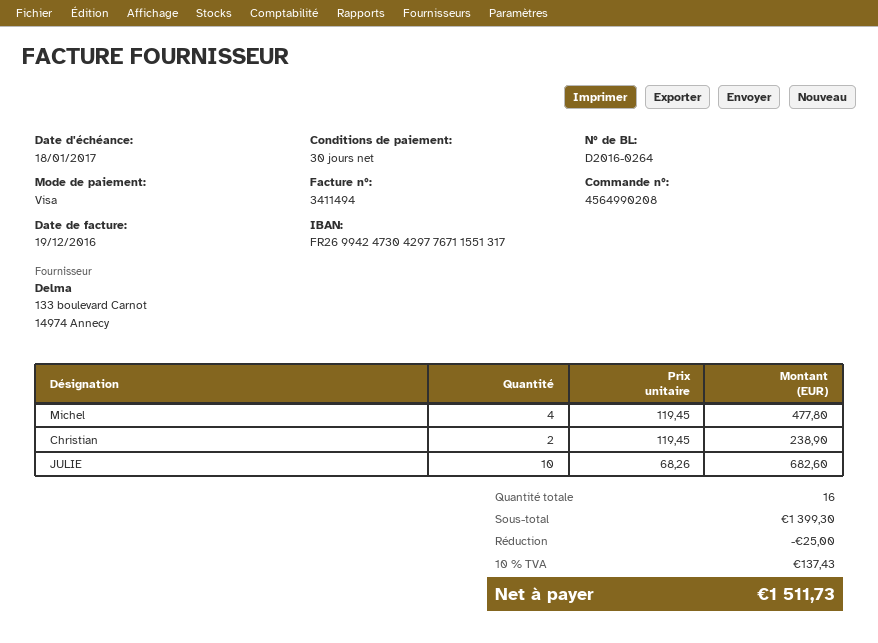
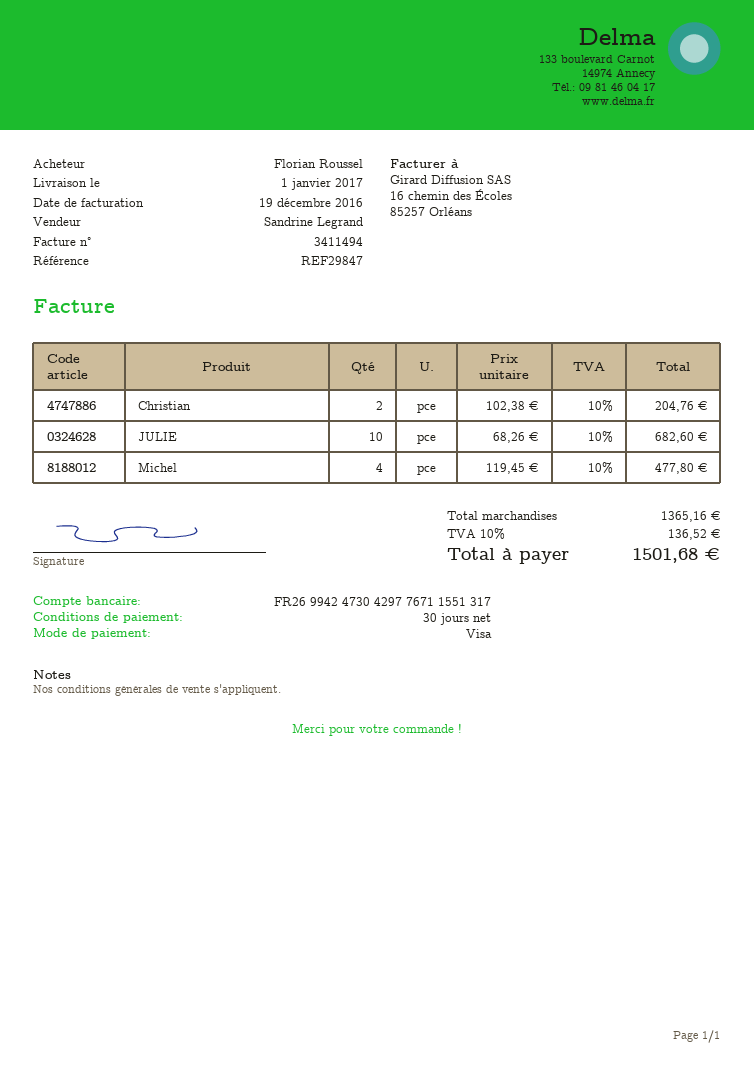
Christian: 2 x 119.45 = 238.90 -> 2 x 102.38 = 204.76
subtotal: 1399.30 -> 1365.16
discount: 25.00 -> none
tax: 10% = 137.43 -> 10% = 136.52
total: 1511.73 -> 1501.68

